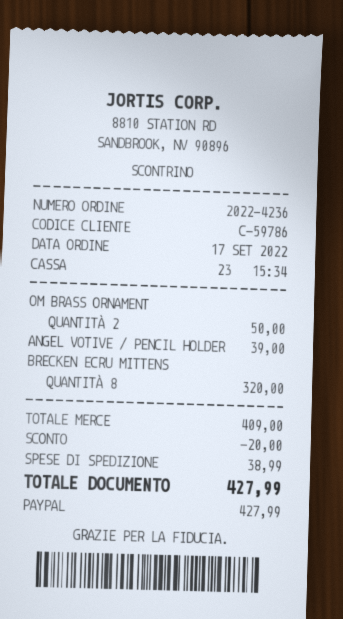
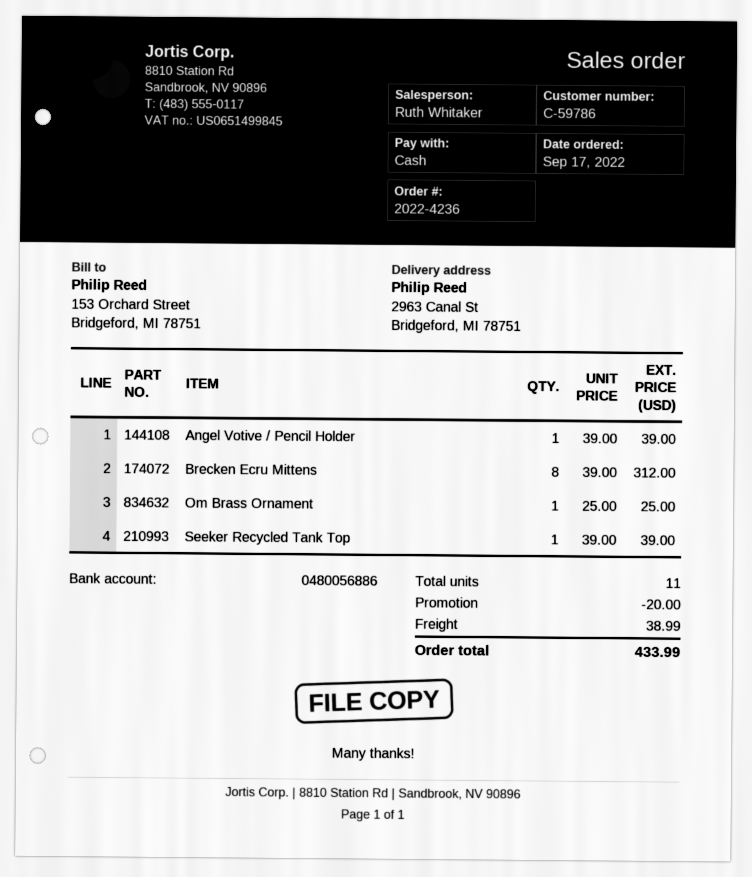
payment method: PayPal -> cash
OM BRASS ORNAMENT: 2 for 50.00 -> 1 for 25.00
BRECKEN ECRU MITTENS: 8 for 320.00 -> 8 for 312.00
Seeker Recycled Tank Top: none -> 1 for 39.00
total: 427.99 -> 433.99

